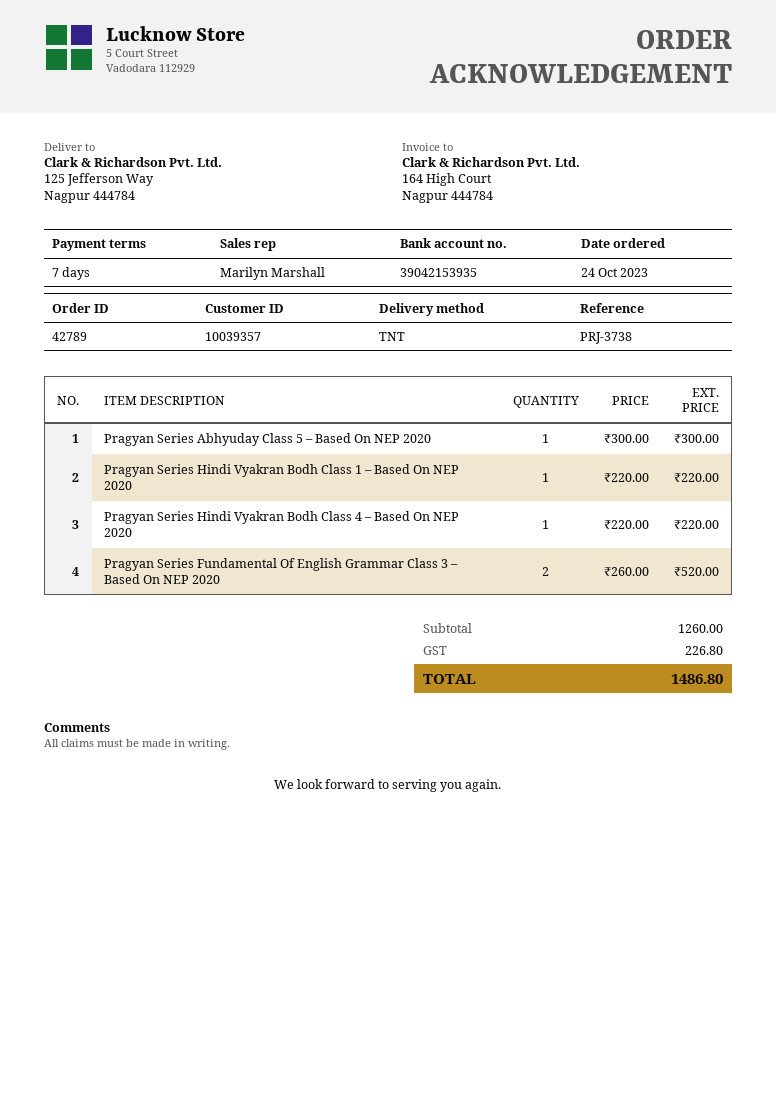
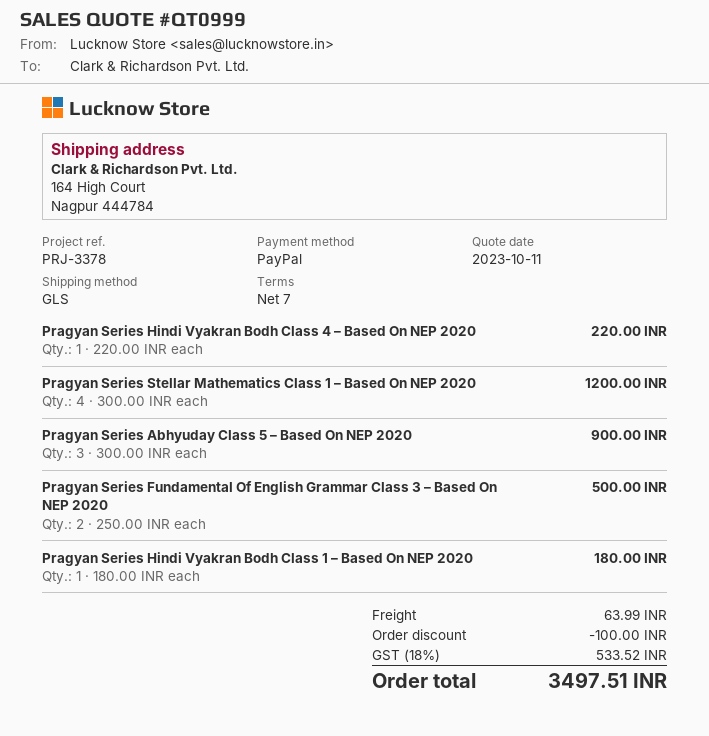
reference: PRJ-3738 -> PRJ-3378
shipping method: TNT -> GLS
ship to: 125 Jefferson Way, Nagpur 444784 -> 164 High Court, Nagpur 444784
Pragyan Series Abhyuday Class 5 – Based On NEP 2020: 1 x 300.00 = 300.00 -> 3 x 300.00 = 900.00
Pragyan Series Hindi Vyakran Bodh Class 1 – Based On NEP 2020: 1 x 220.00 = 220.00 -> 1 x 180.00 = 180.00
Pragyan Series Fundamental Of English Grammar Class 3 – Based On NEP 2020: 2 x 260.00 = 520.00 -> 2 x 250.00 = 500.00
Pragyan Series Stellar Mathematics Class 1 – Based On NEP 2020: none -> 4 x 300.00 = 1200.00
discount: none -> 100.00
shipping: none -> 63.99
tax: 226.80 -> 533.52
total: 1486.80 -> 3497.51

